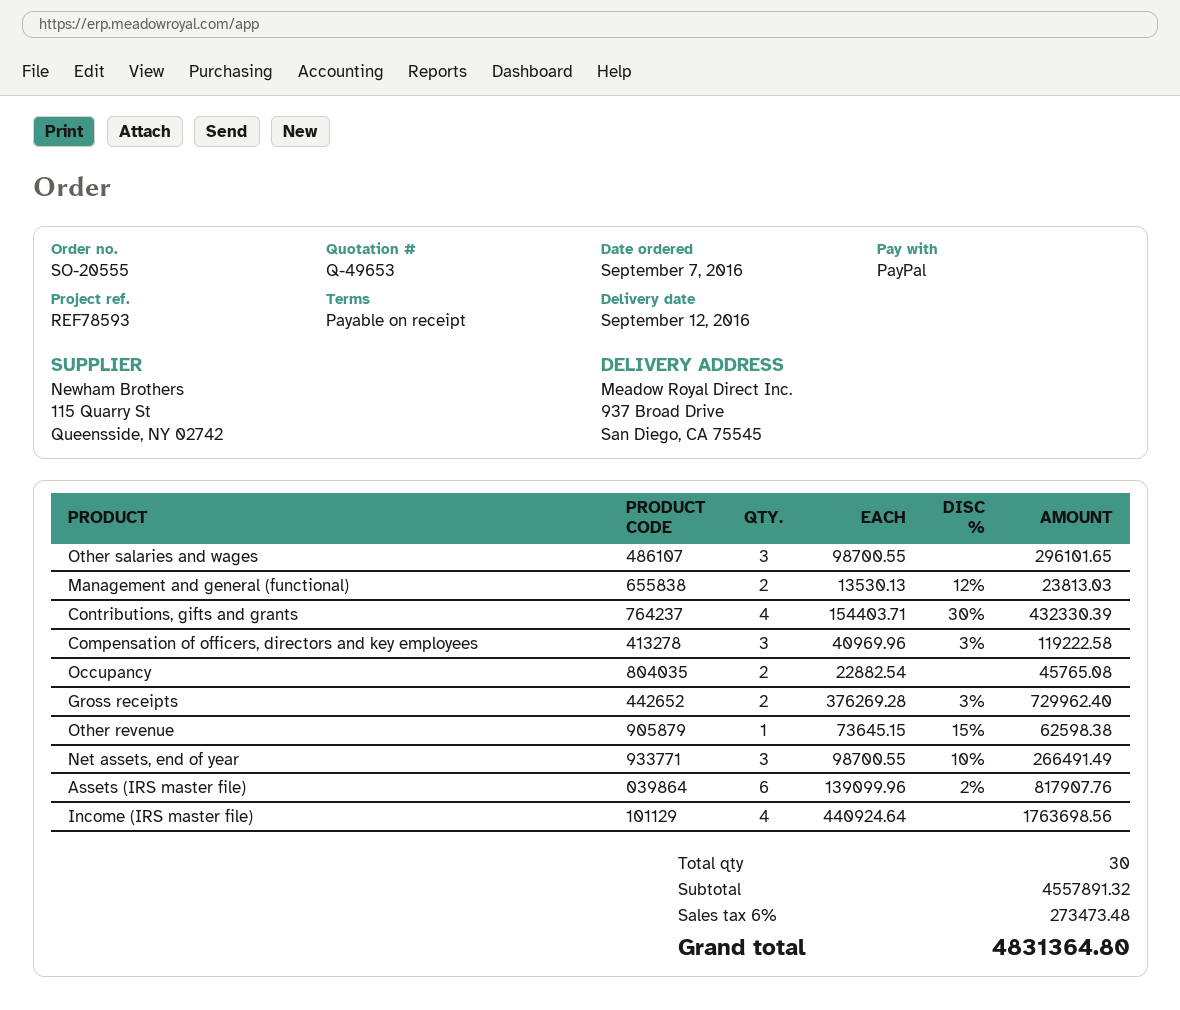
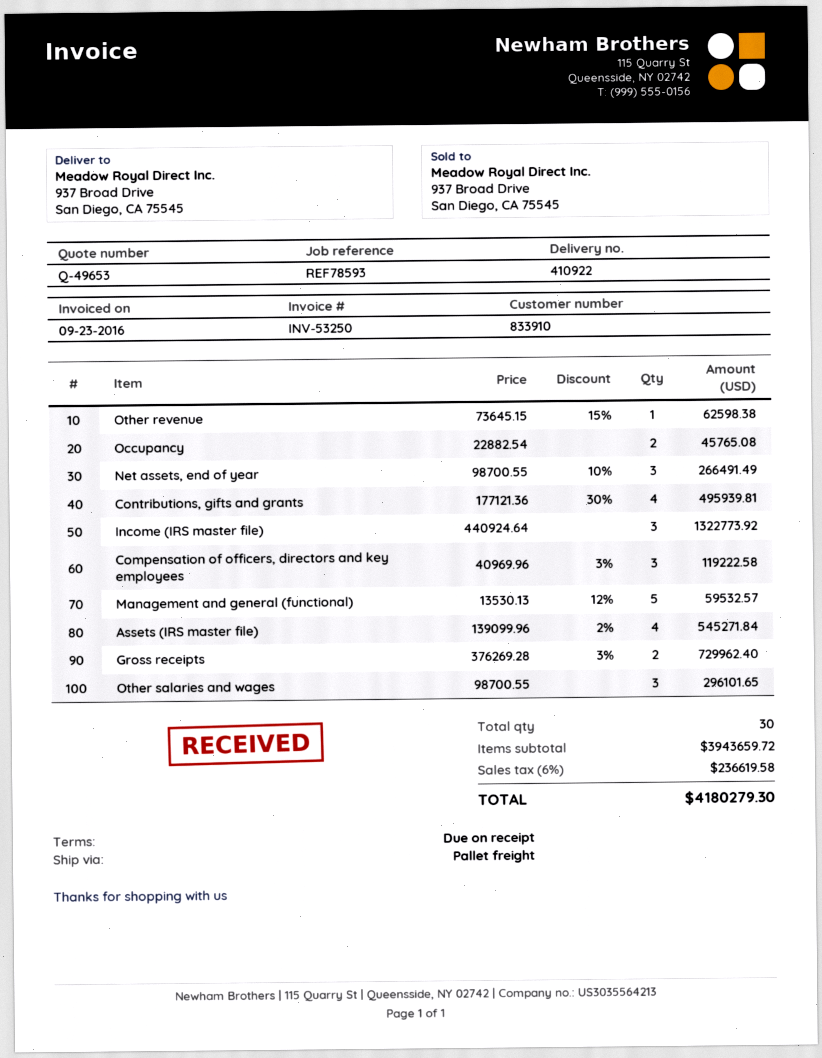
Management and general (functional): 2 x 13530.13 - 12% = 23813.03 -> 5 x 13530.13 - 12% = 59532.57
Contributions, gifts and grants: 4 x 154403.71 - 30% = 432330.39 -> 4 x 177121.36 - 30% = 495939.81
Assets (IRS master file): 6 x 139099.96 - 2% = 817907.76 -> 4 x 139099.96 - 2% = 545271.84
Income (IRS master file): 4 x 440924.64 = 1763698.56 -> 3 x 440924.64 = 1322773.92
subtotal: 4557891.32 -> 3943659.72
tax: 6% = 273473.48 -> 6% = 236619.58
total: 4831364.80 -> 4180279.30

